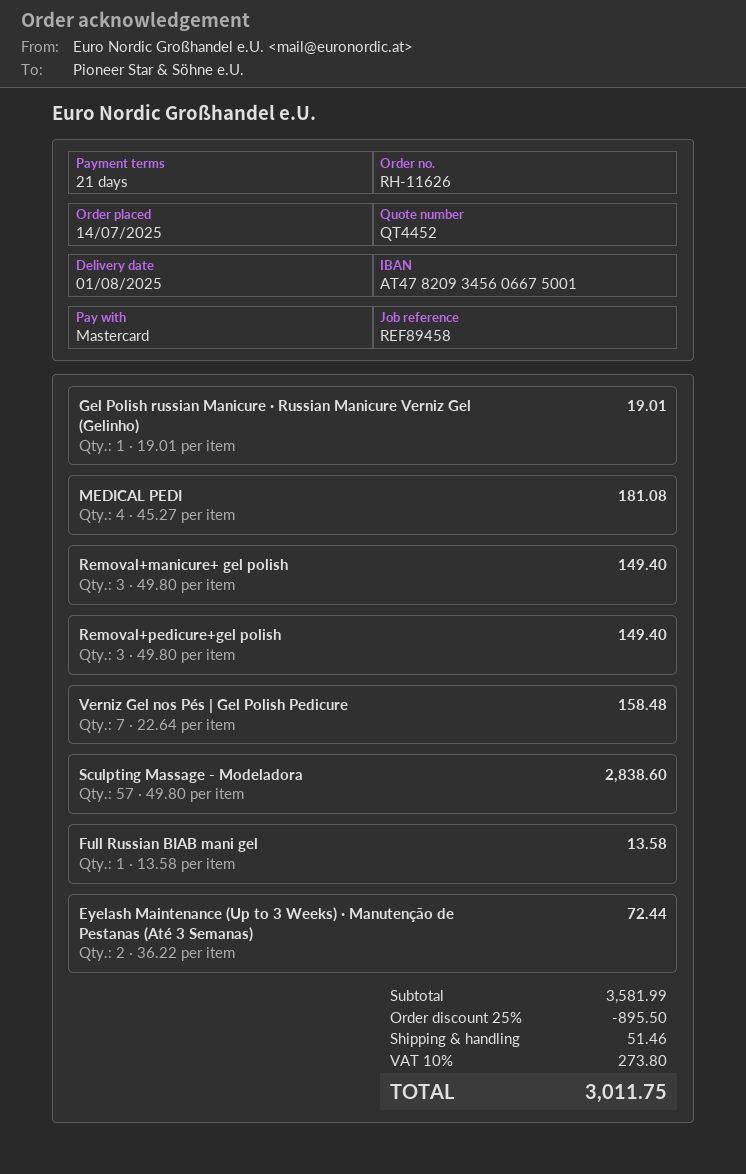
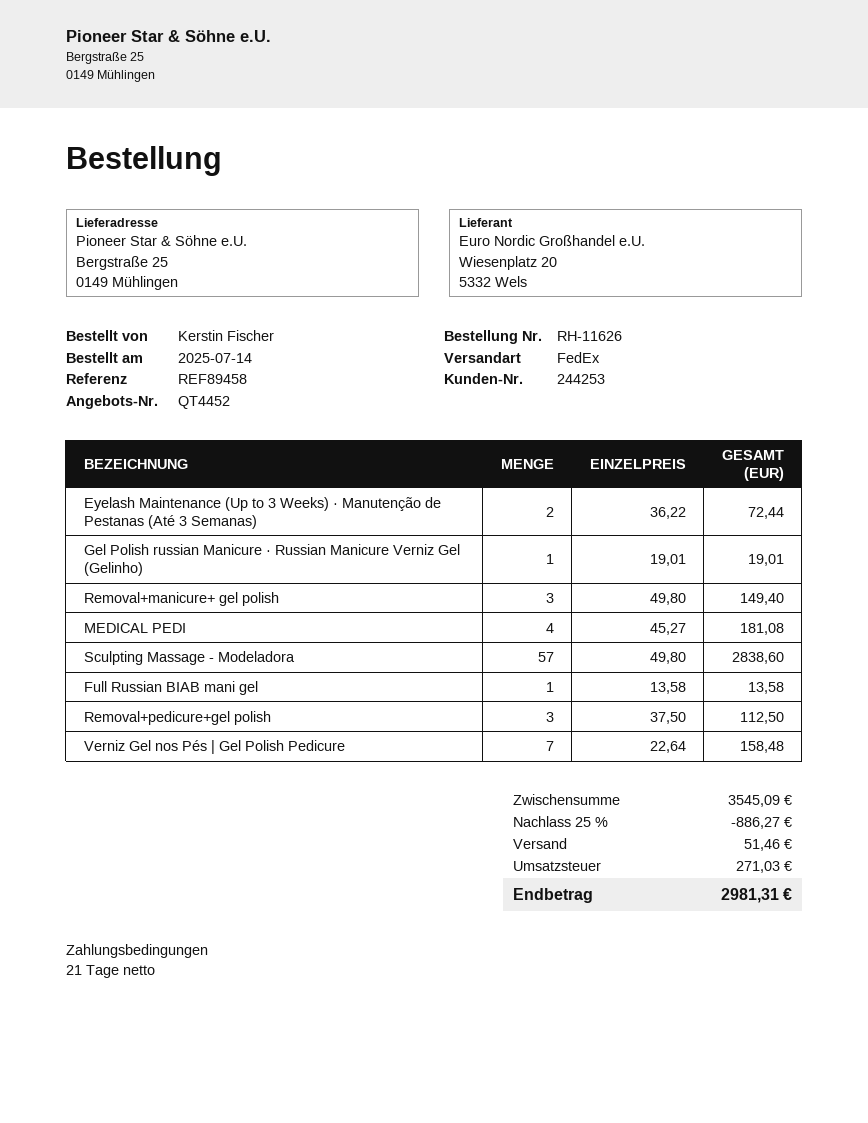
Removal+pedicure+gel polish: 3 x 49.80 = 149.40 -> 3 x 37.50 = 112.50
subtotal: 3581.99 -> 3545.09
discount: 25% = 895.50 -> 25% = 886.27
tax: 273.80 -> 271.03
total: 3011.75 -> 2981.31

